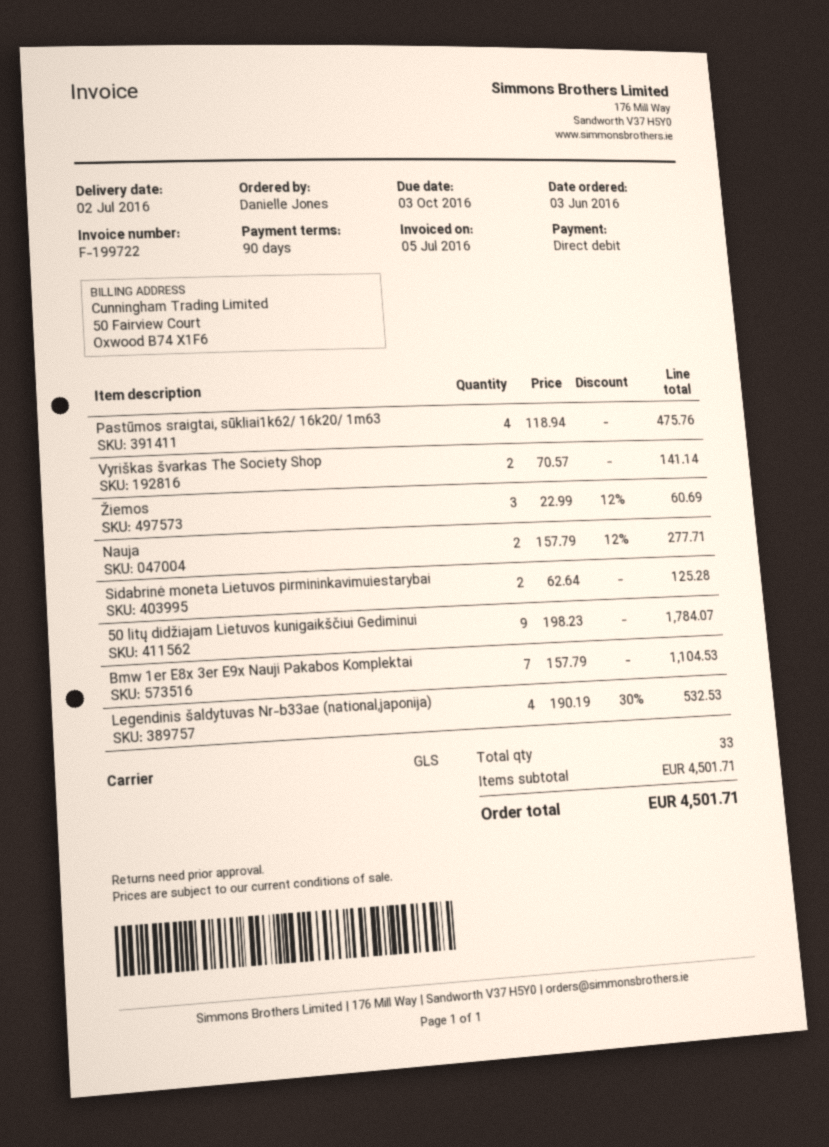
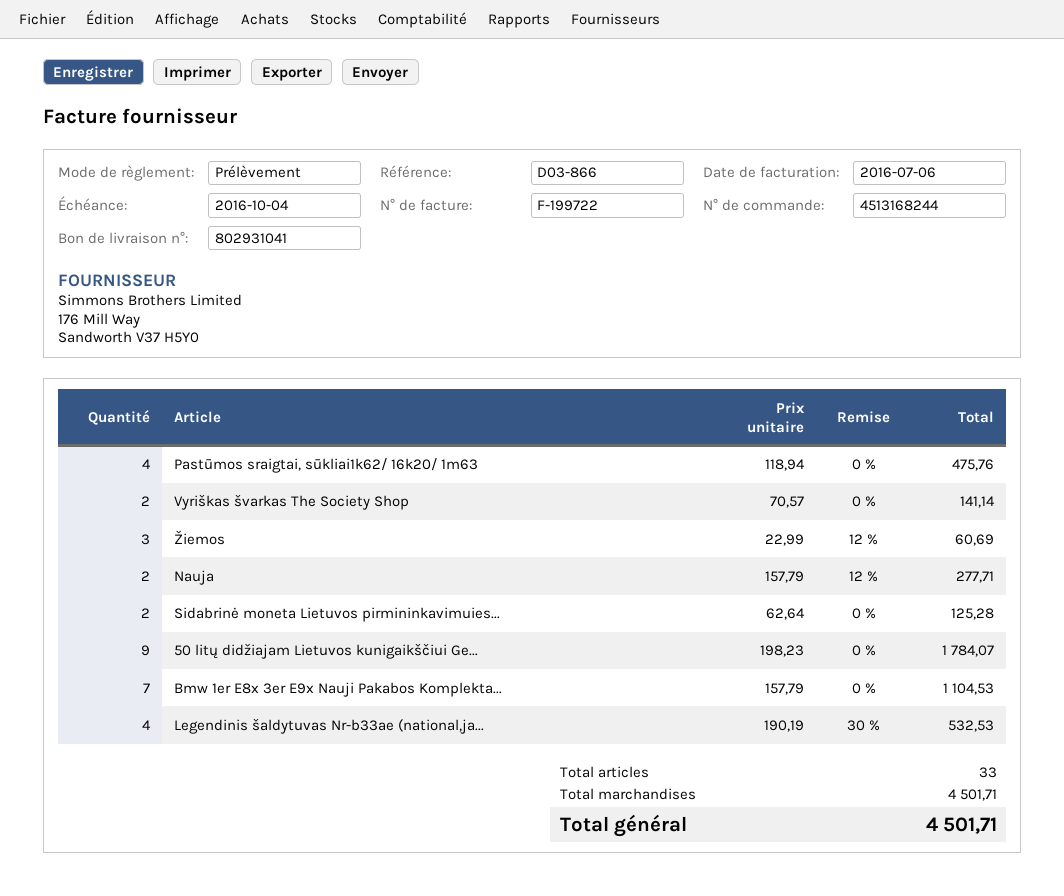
invoice date: 2016-07-05 -> 2016-07-06
due date: 2016-10-03 -> 2016-10-04

